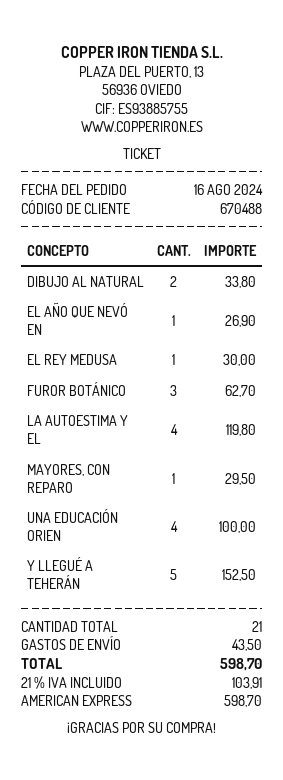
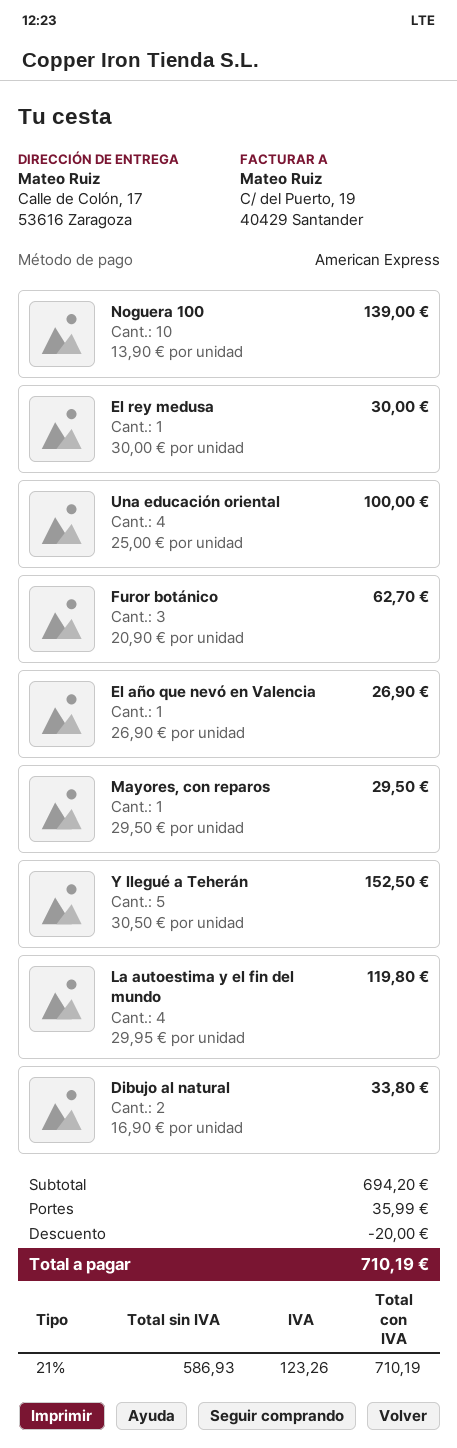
Noguera 100: none -> 10 for 139.00
discount: none -> 20.00
shipping: 43.50 -> 35.99
tax: 21% = 103.91 -> 21% = 123.26
total: 598.70 -> 710.19

